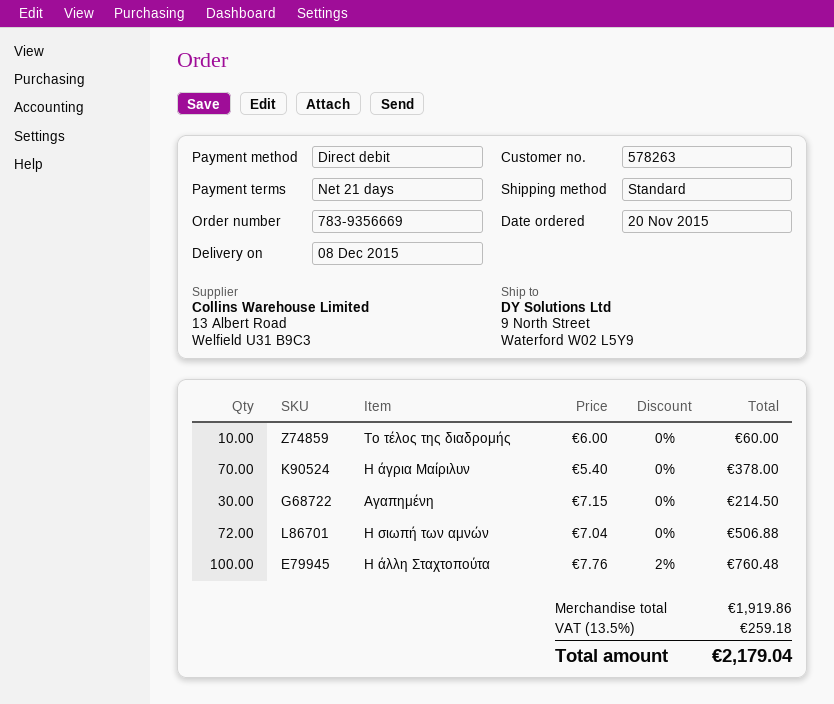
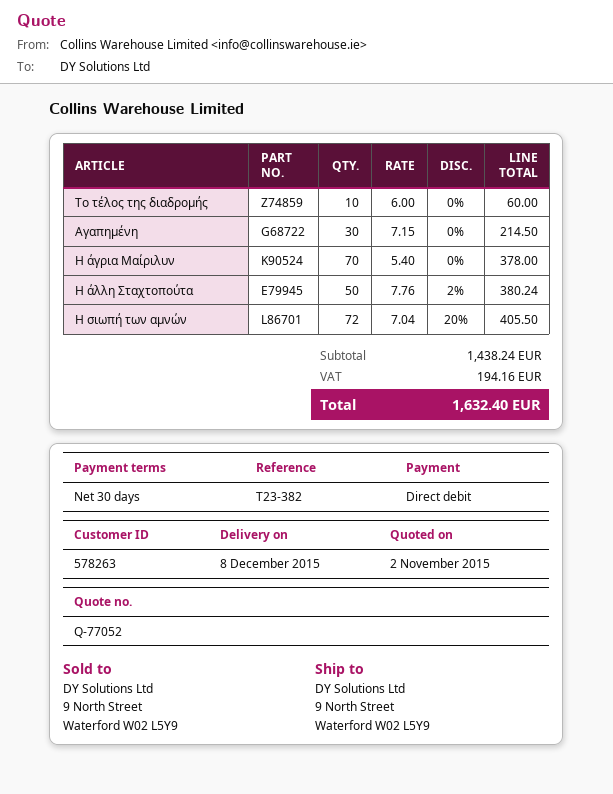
payment terms: 21 days -> 30 days
Η σιωπή των αμνών: 72 x 7.04 = 506.88 -> 72 x 7.04 - 20% = 405.50
Η άλλη Σταχτοπούτα: 100 x 7.76 - 2% = 760.48 -> 50 x 7.76 - 2% = 380.24
subtotal: 1919.86 -> 1438.24
tax: 259.18 -> 194.16
total: 2179.04 -> 1632.40

